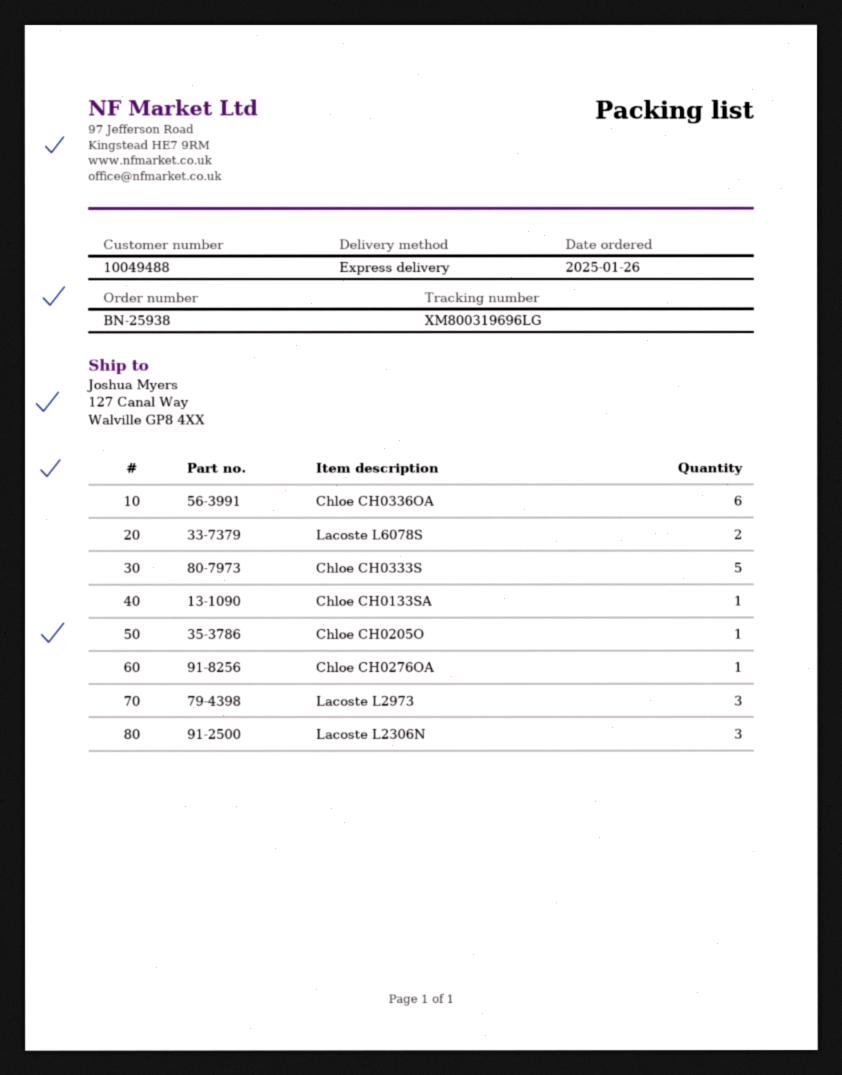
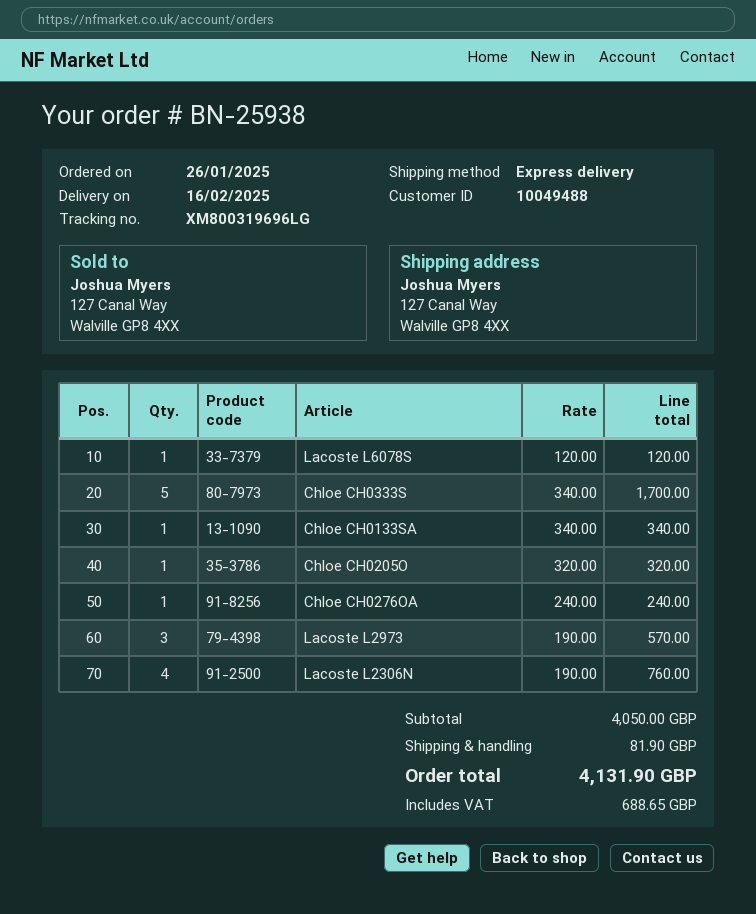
Chloe CH0336OA: 6 -> none
Lacoste L6078S: 2 -> 1
Lacoste L2306N: 3 -> 4

